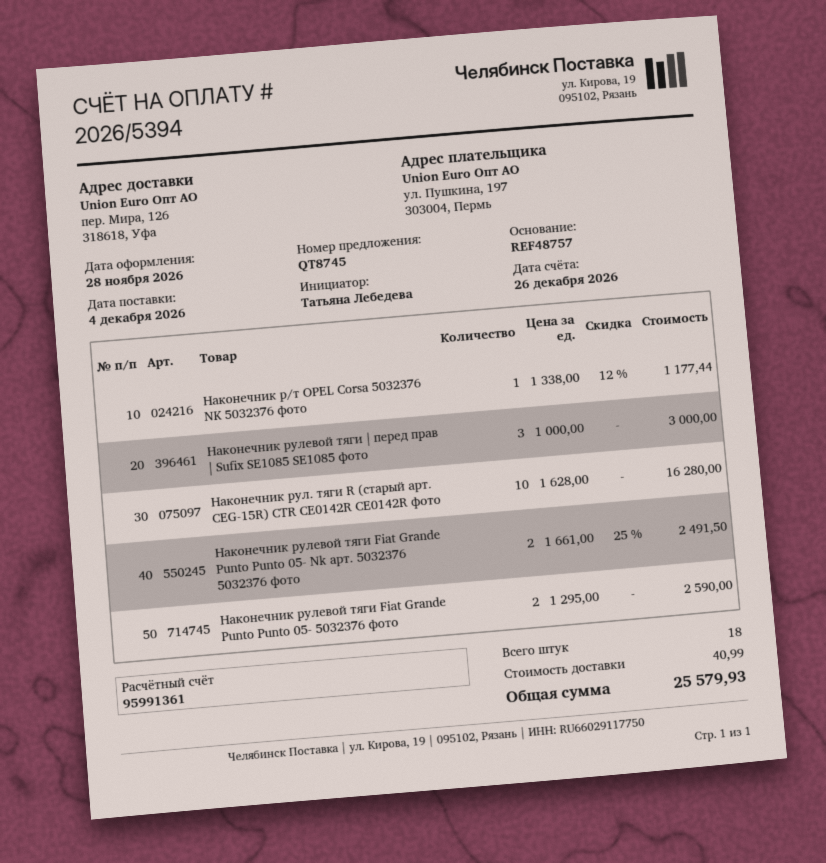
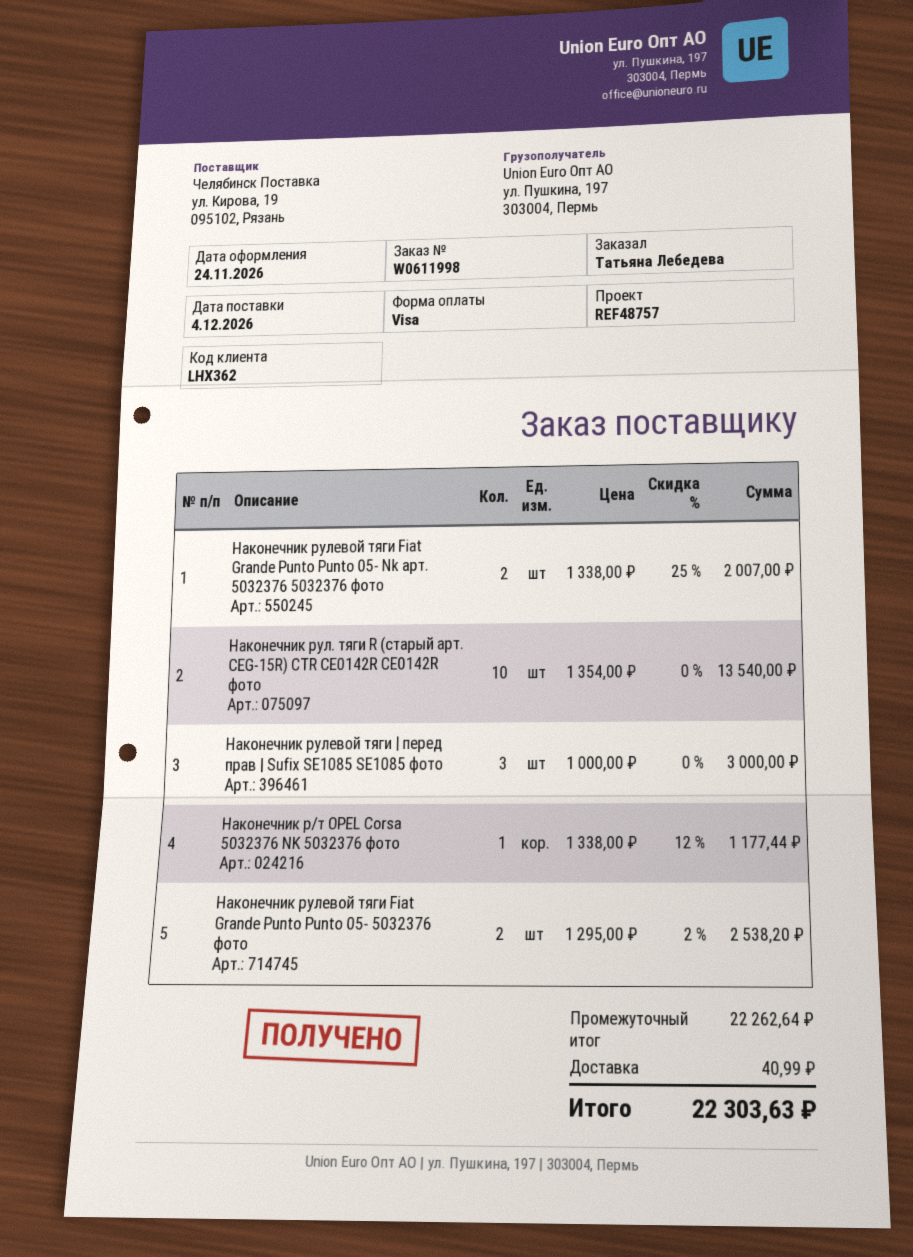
order date: 2026-11-28 -> 2026-11-24
ship to: пер. Мира, 126, 318618, Уфа -> ул. Пушкина, 197, 303004, Пермь
Наконечник рул. тяги R (старый арт. CEG-15R) CTR CE0142R CE0142R фото: 10 x 1628.00 = 16280.00 -> 10 x 1354.00 = 13540.00
Наконечник рулевой тяги Fiat Grande Punto Punto 05- Nk арт. 5032376 5032376 фото: 2 x 1661.00 - 25% = 2491.50 -> 2 x 1338.00 - 25% = 2007.00
Наконечник рулевой тяги Fiat Grande Punto Punto 05- 5032376 фото: 2 x 1295.00 = 2590.00 -> 2 x 1295.00 - 2% = 2538.20
total: 25579.93 -> 22303.63

